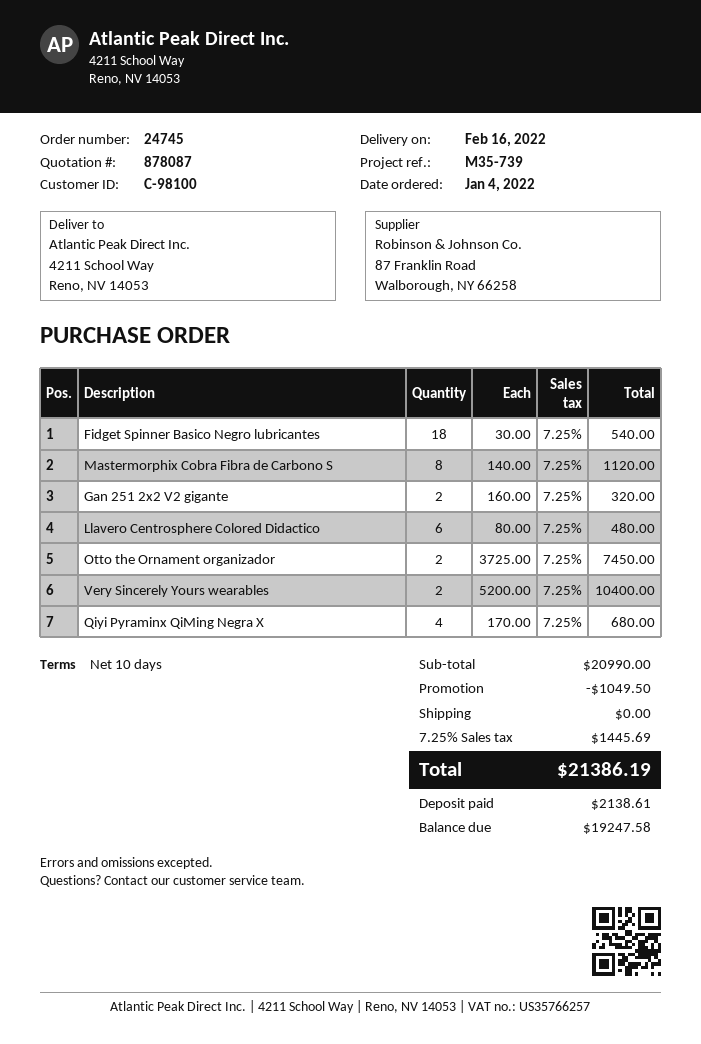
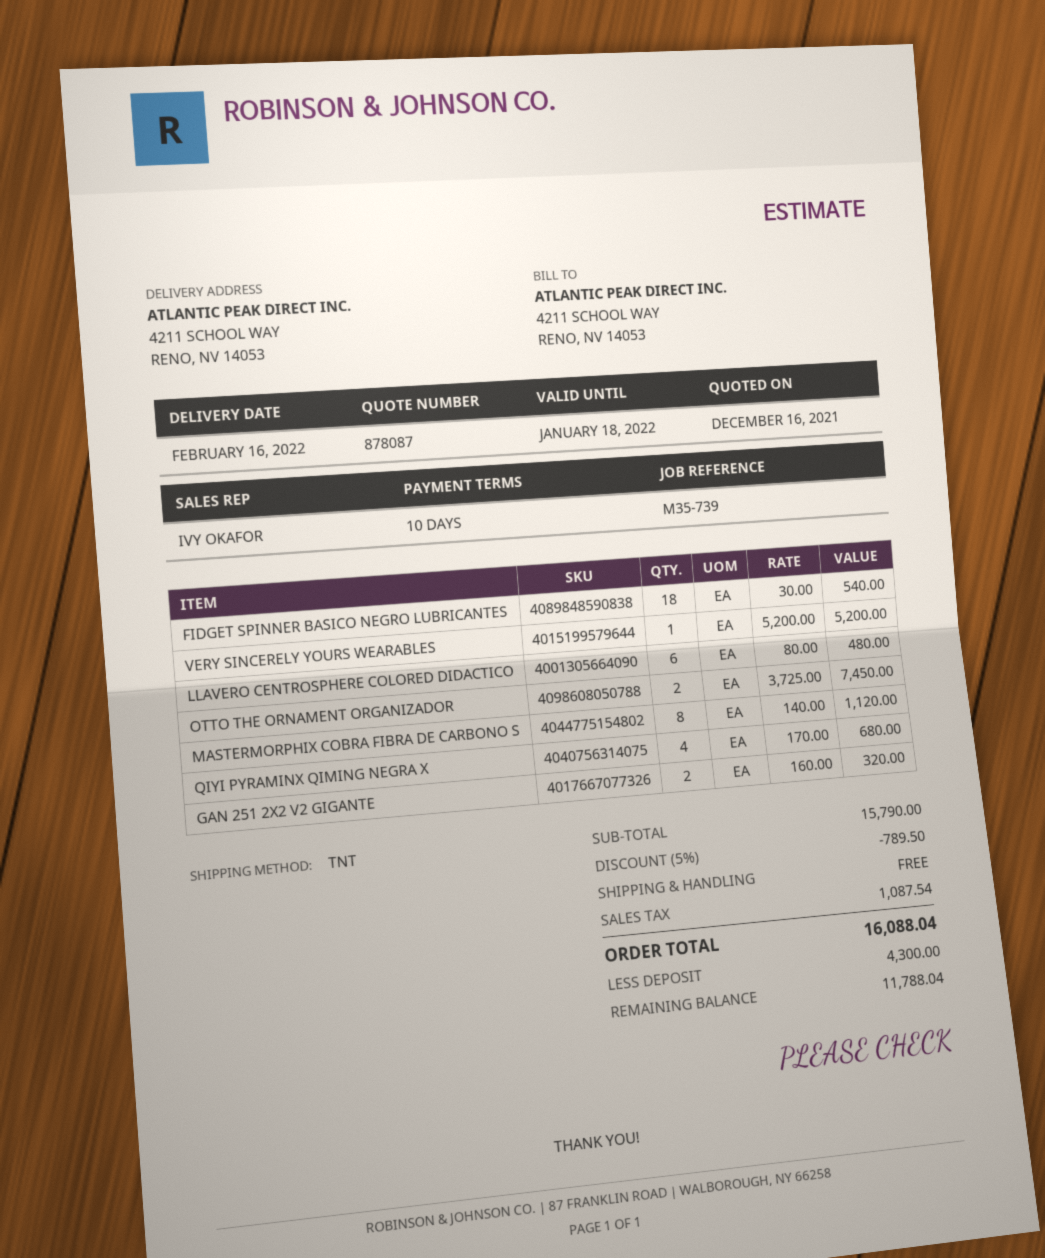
Very Sincerely Yours wearables: 2 x 5200.00 = 10400.00 -> 1 x 5200.00 = 5200.00
subtotal: 20990.00 -> 15790.00
discount: 1049.50 -> 789.50
tax: 1445.69 -> 1087.54
total: 21386.19 -> 16088.04
deposit: 2138.61 -> 4300.00
balance: 19247.58 -> 11788.04

